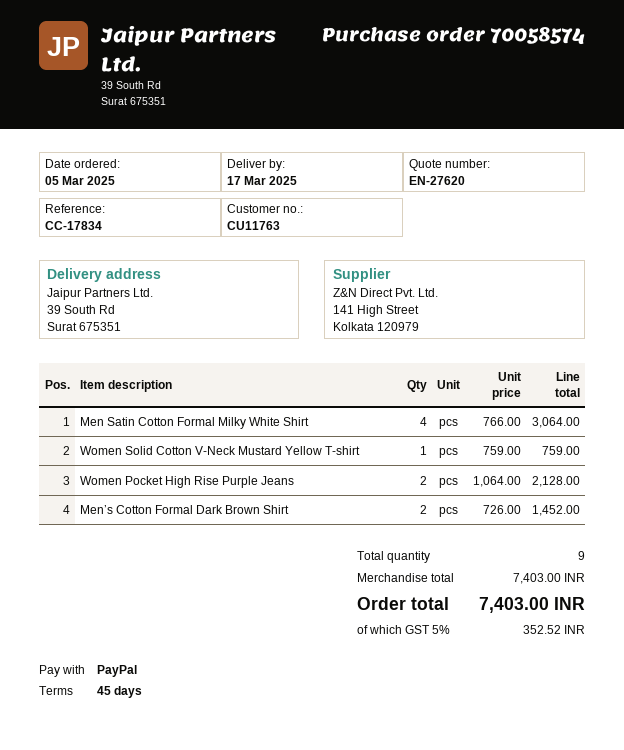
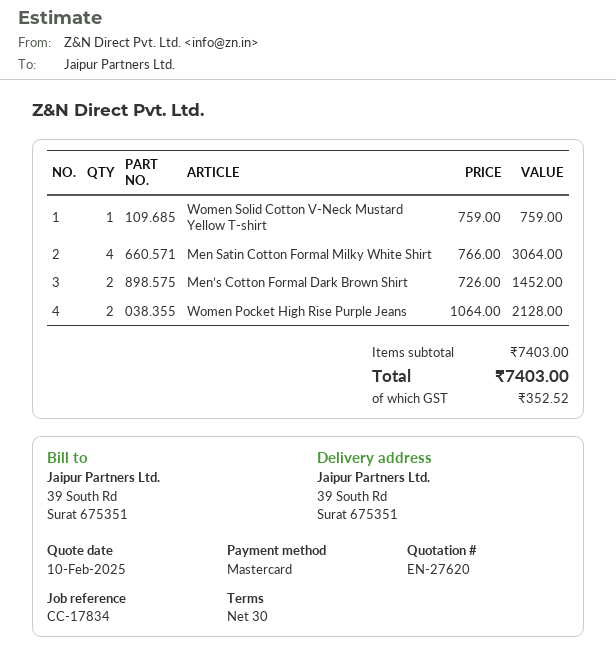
payment terms: 45 days -> 30 days
payment method: PayPal -> Mastercard

